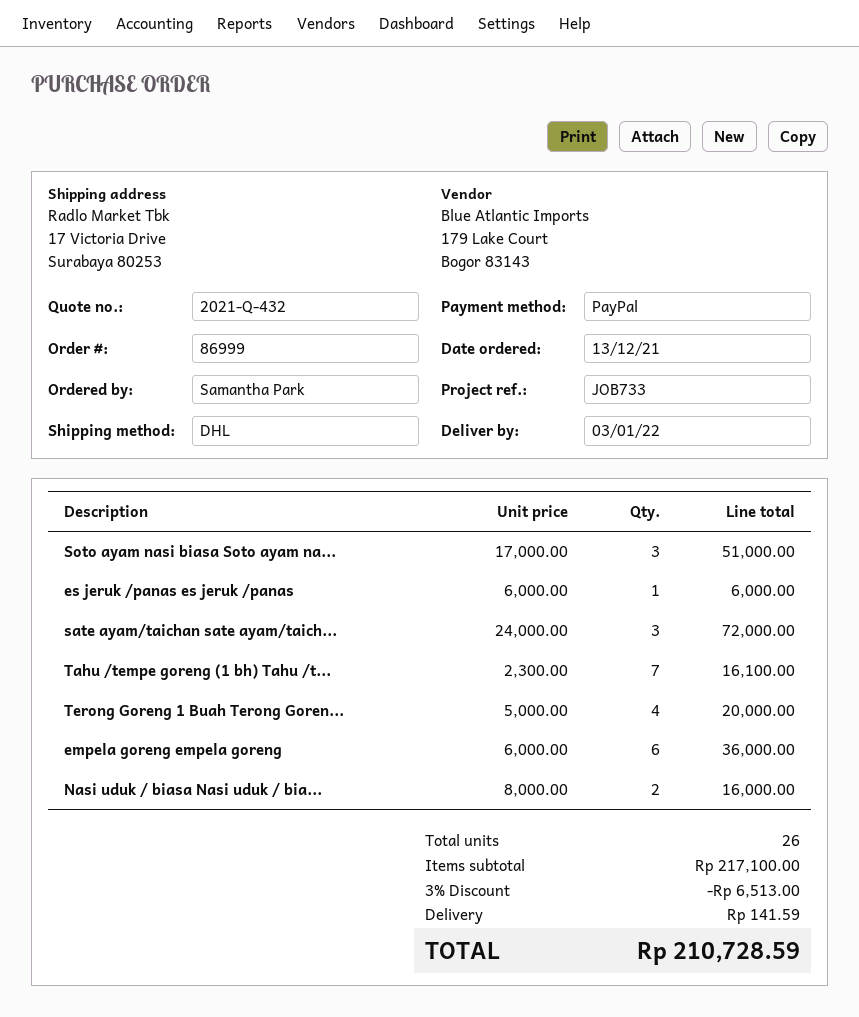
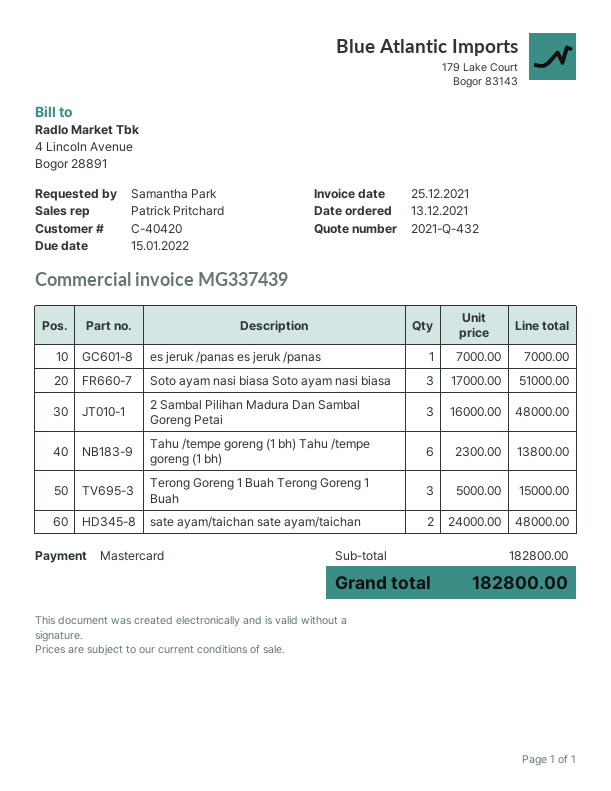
payment method: PayPal -> Mastercard
es jeruk /panas es jeruk /panas: 1 x 6000.00 = 6000.00 -> 1 x 7000.00 = 7000.00
sate ayam/taichan sate ayam/taich...: 3 x 24000.00 = 72000.00 -> 2 x 24000.00 = 48000.00
Tahu /tempe goreng (1 bh) Tahu /t...: 7 x 2300.00 = 16100.00 -> 6 x 2300.00 = 13800.00
Terong Goreng 1 Buah Terong Goren...: 4 x 5000.00 = 20000.00 -> 3 x 5000.00 = 15000.00
empela goreng empela goreng: 6 x 6000.00 = 36000.00 -> none
Nasi uduk / biasa Nasi uduk / bia...: 2 x 8000.00 = 16000.00 -> none
2 Sambal Pilihan Madura Dan Sambal Goreng Petai: none -> 3 x 16000.00 = 48000.00
subtotal: 217100.00 -> 182800.00
discount: 3% = 6513.00 -> none
shipping: 141.59 -> none
total: 210728.59 -> 182800.00

